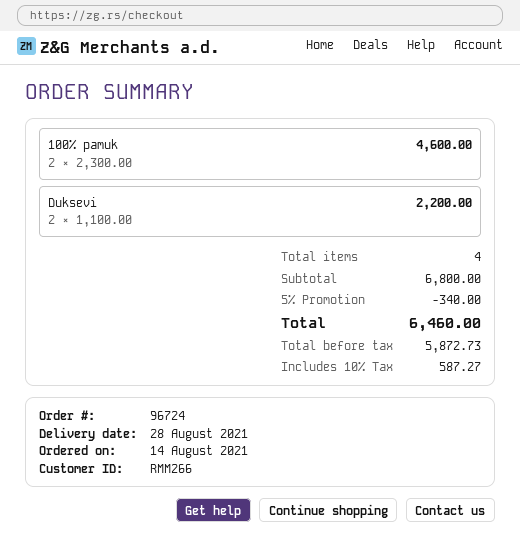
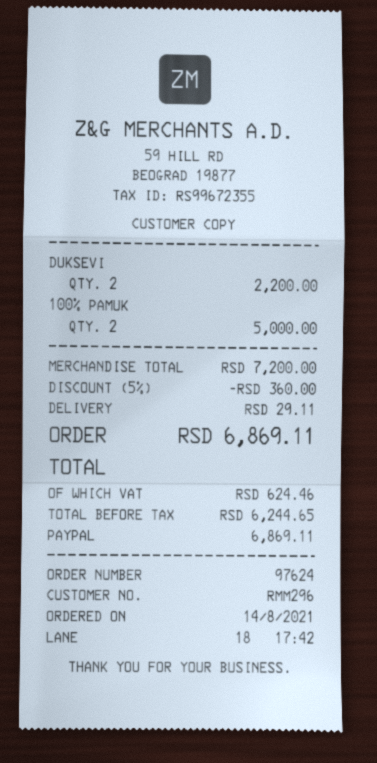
order number: 96724 -> 97624
customer number: RMM266 -> RMM296
100% pamuk: 2 for 4600.00 -> 2 for 5000.00
subtotal: 6800.00 -> 7200.00
discount: 5% = 340.00 -> 5% = 360.00
shipping: none -> 29.11
net: 5872.73 -> 6244.65
tax: 587.27 -> 624.46
total: 6460.00 -> 6869.11

